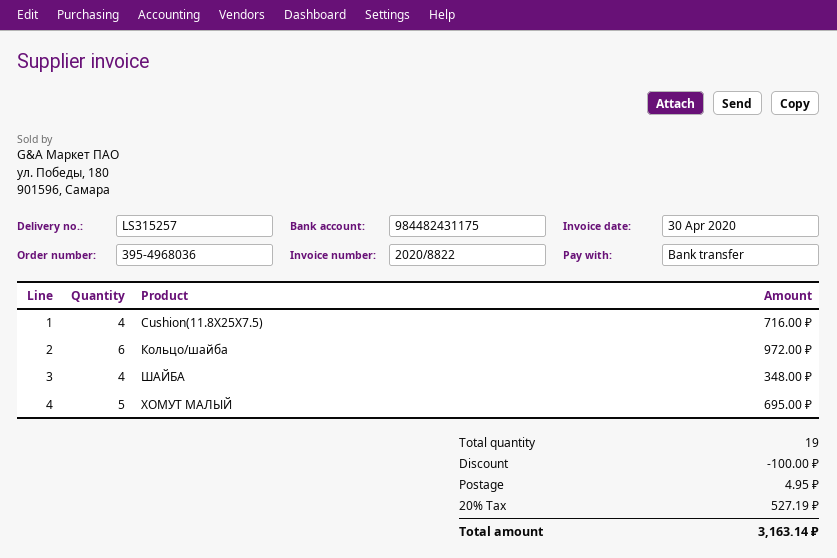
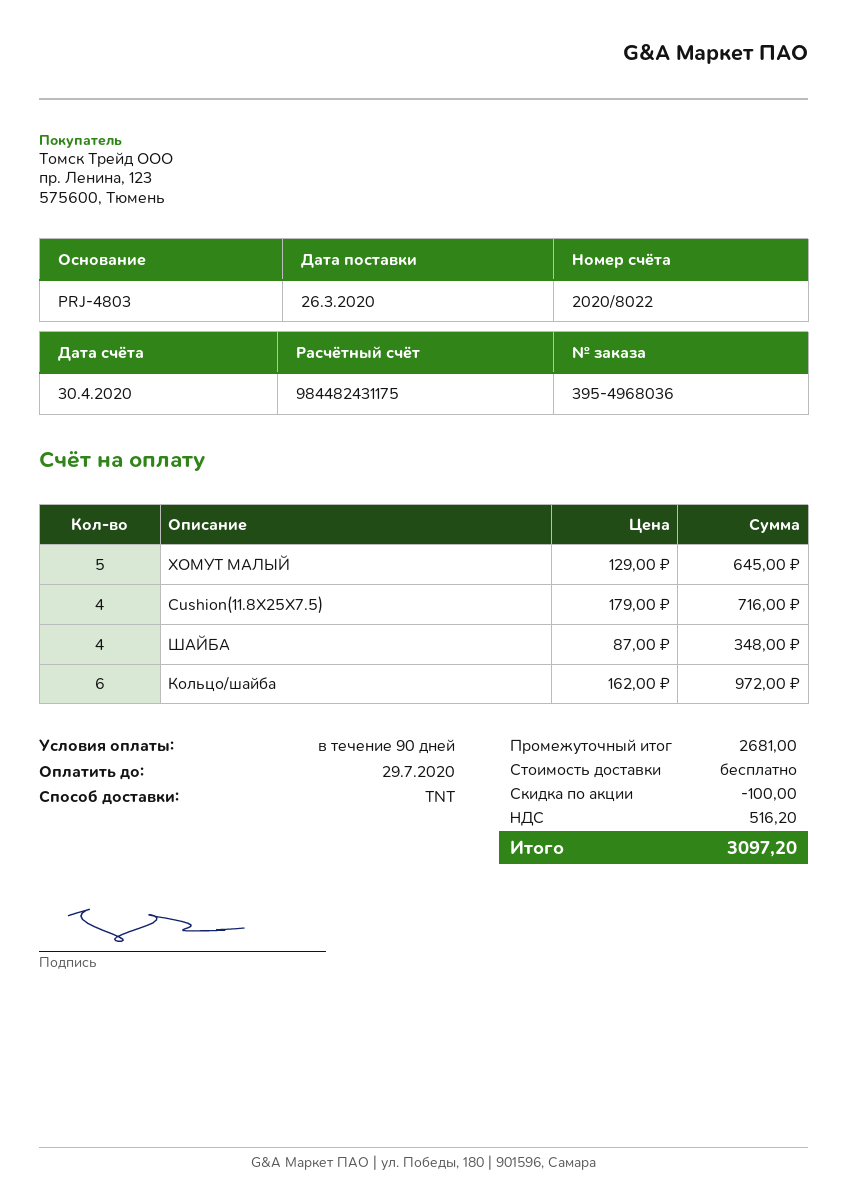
invoice number: 2020/8822 -> 2020/8022
ХОМУТ МАЛЫЙ: 5 for 695.00 -> 5 for 645.00
shipping: 4.95 -> 0.00
tax: 527.19 -> 516.20
total: 3163.14 -> 3097.20

